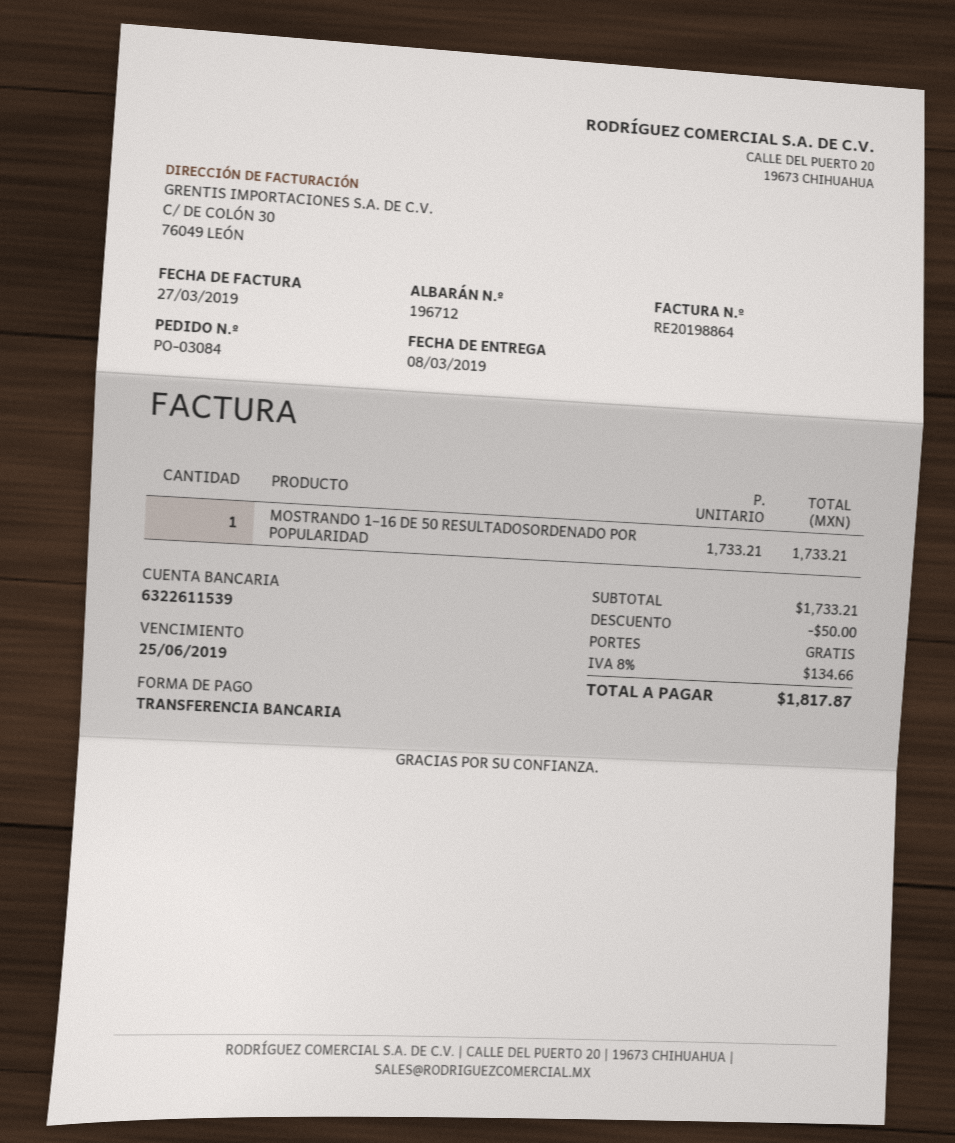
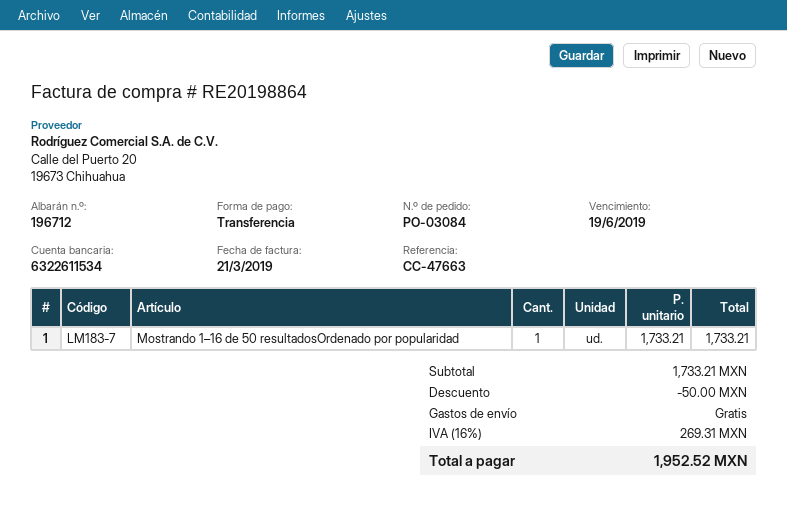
invoice date: 2019-03-27 -> 2019-03-21
due date: 2019-06-25 -> 2019-06-19
bank account: 6322611539 -> 6322611534
tax: 8% = 134.66 -> 16% = 269.31
total: 1817.87 -> 1952.52

